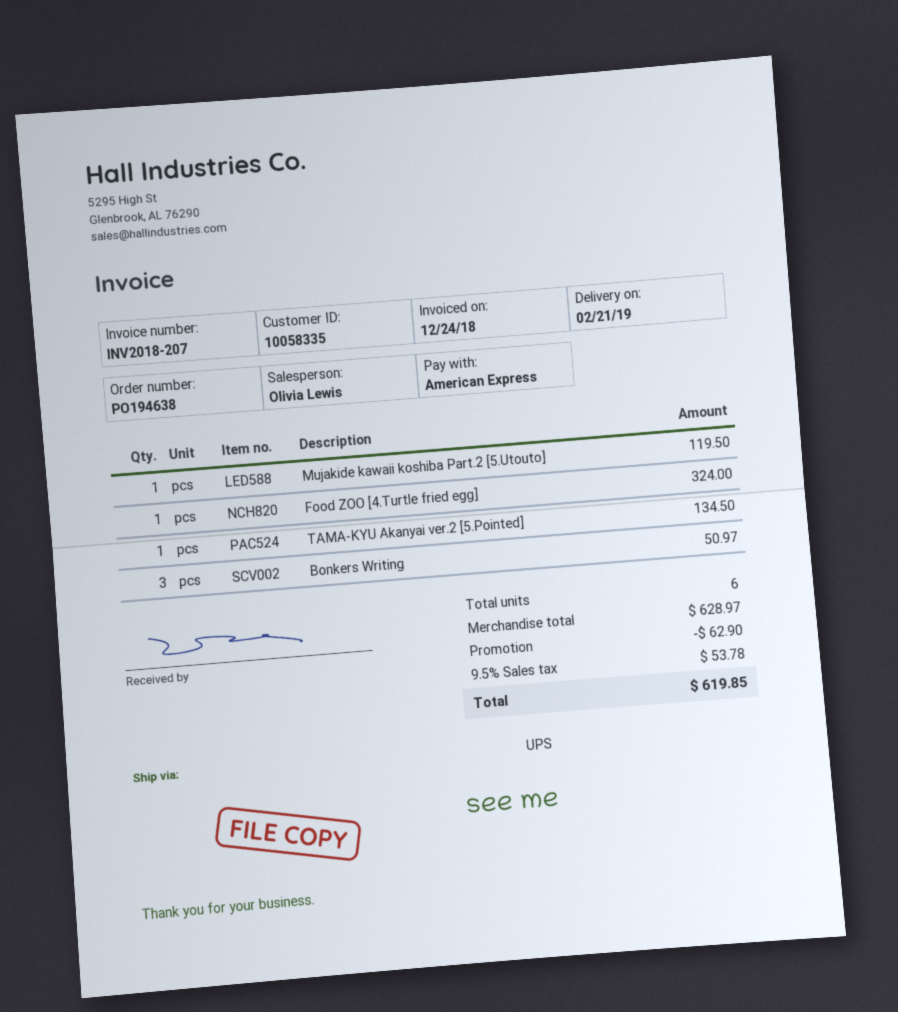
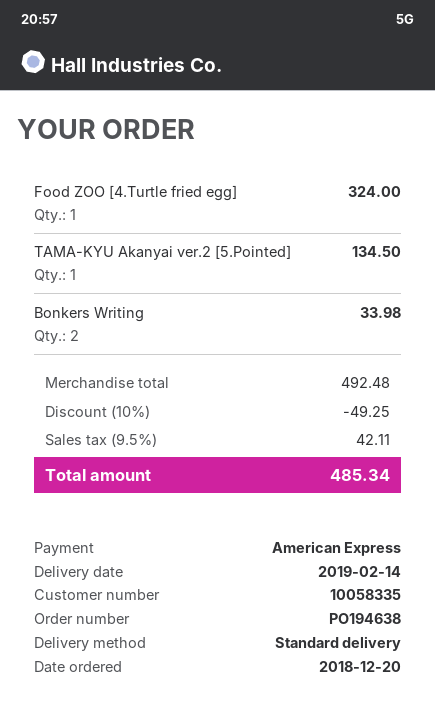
delivery date: 2019-02-21 -> 2019-02-14
shipping method: UPS -> standard
Mujakide kawaii koshiba Part.2 [5.Utouto]: 1 for 119.50 -> none
Bonkers Writing: 3 for 50.97 -> 2 for 33.98
subtotal: 628.97 -> 492.48
discount: 62.90 -> 49.25
tax: 9.5% = 53.78 -> 9.5% = 42.11
total: 619.85 -> 485.34

